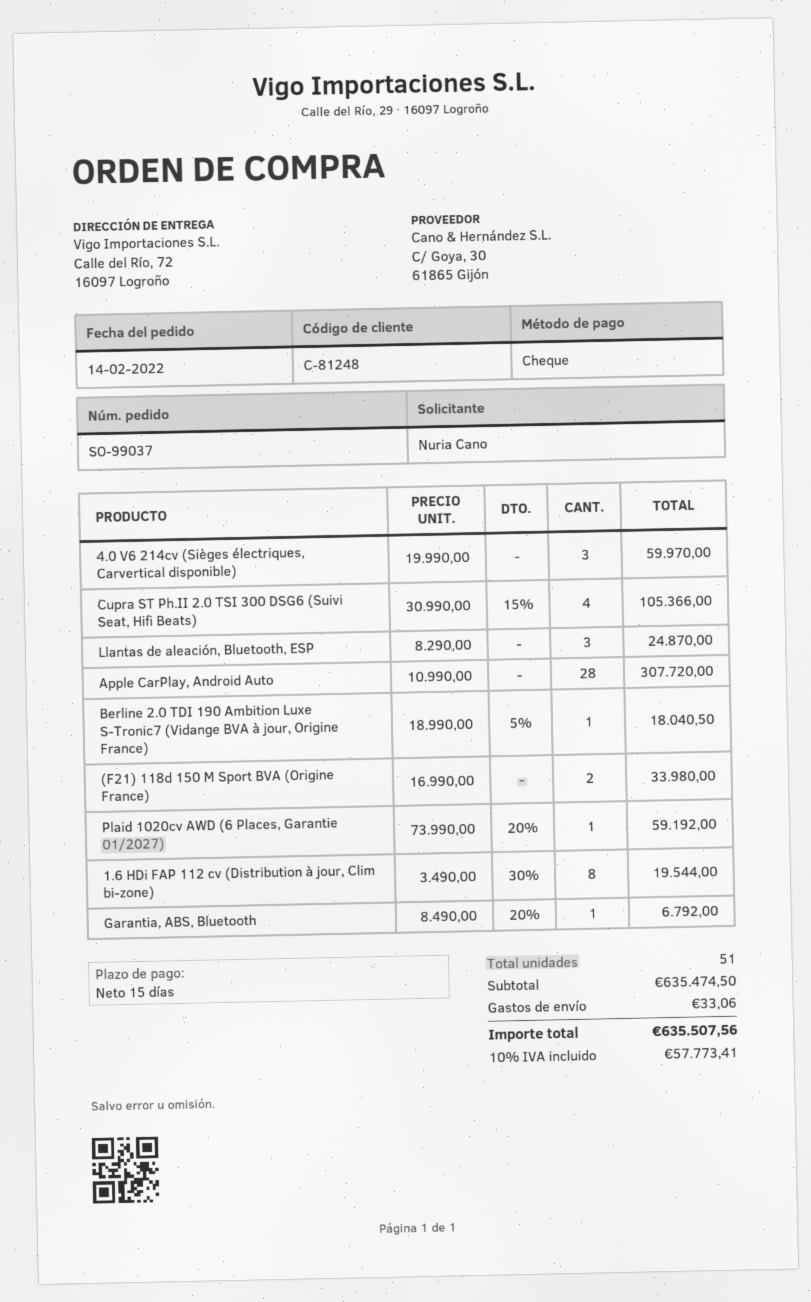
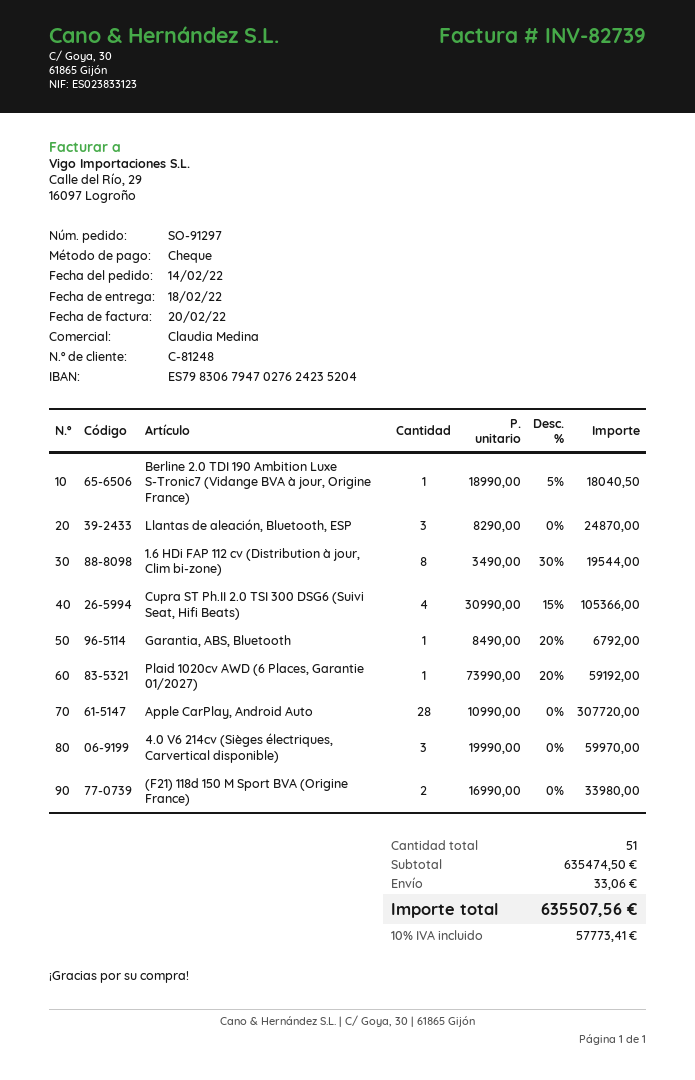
order number: SO-99037 -> SO-91297

